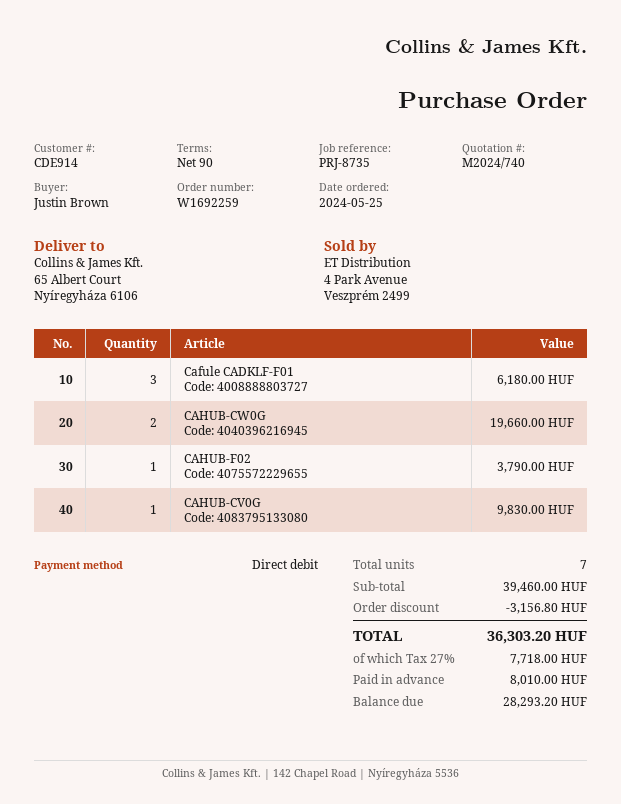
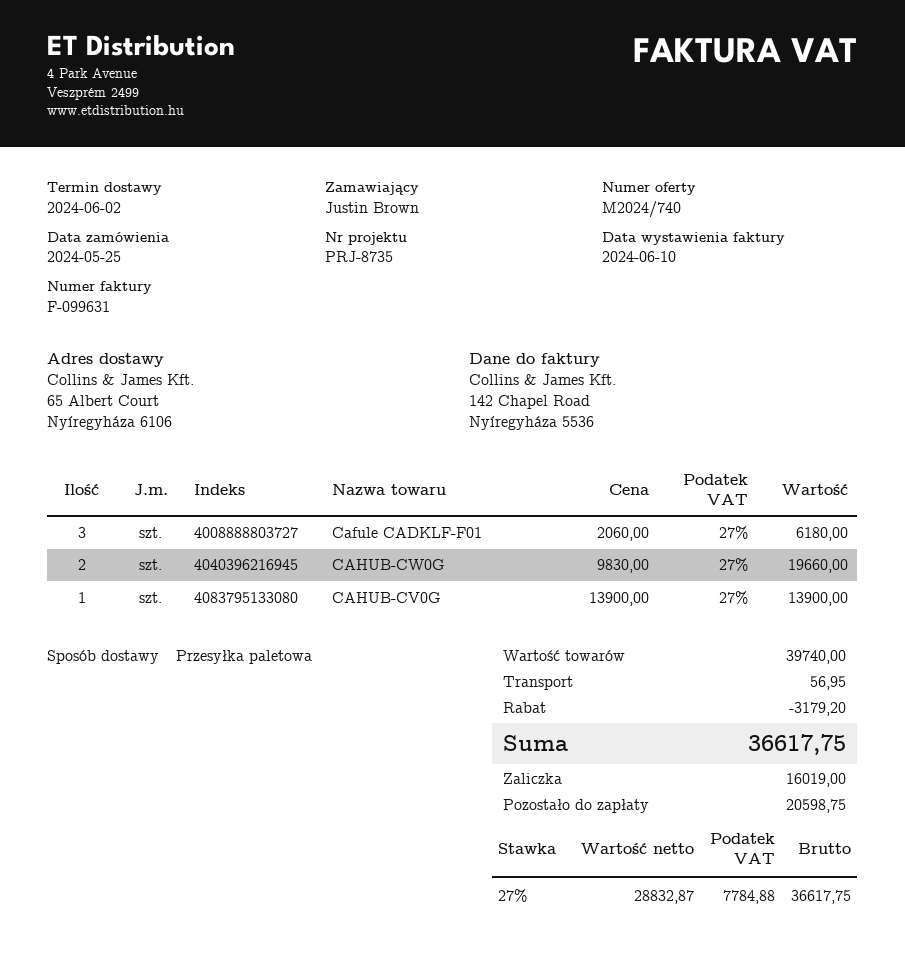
CAHUB-F02: 1 for 3790.00 -> none
CAHUB-CV0G: 1 for 9830.00 -> 1 for 13900.00
subtotal: 39460.00 -> 39740.00
discount: 3156.80 -> 3179.20
shipping: none -> 56.95
tax: 27% = 7718.00 -> 27% = 7784.88
total: 36303.20 -> 36617.75
deposit: 8010.00 -> 16019.00
balance: 28293.20 -> 20598.75

